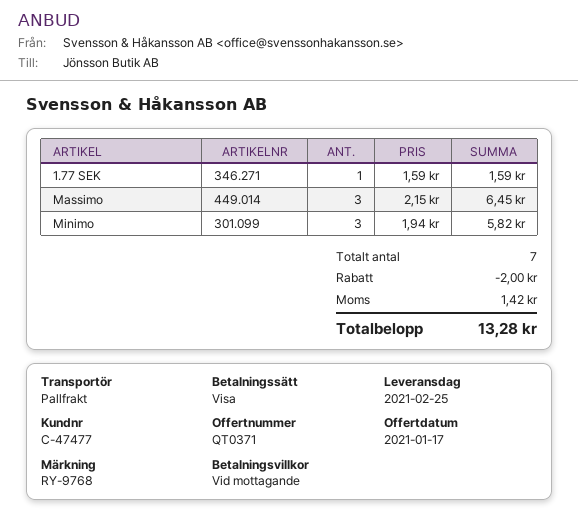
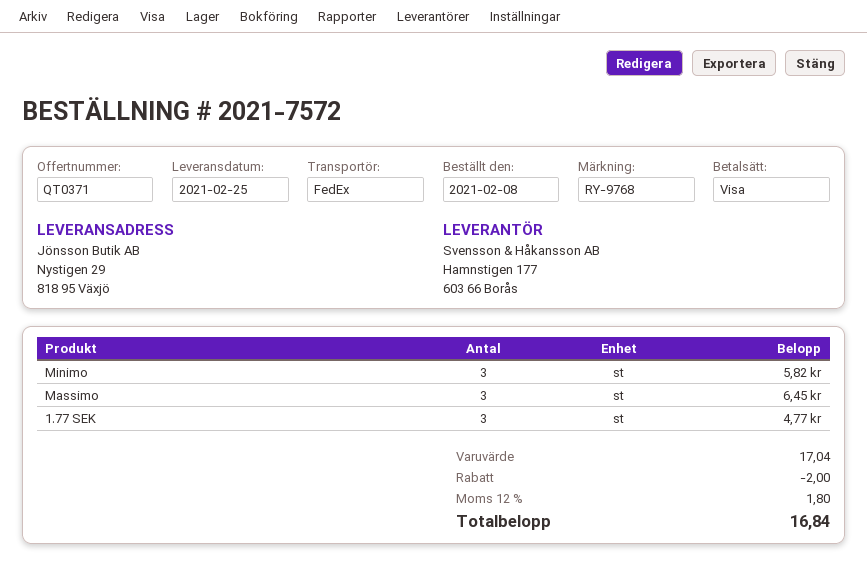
shipping method: pallet freight -> FedEx
1.77 SEK: 1 for 1.59 -> 3 for 4.77
tax: 1.42 -> 1.80
total: 13.28 -> 16.84

